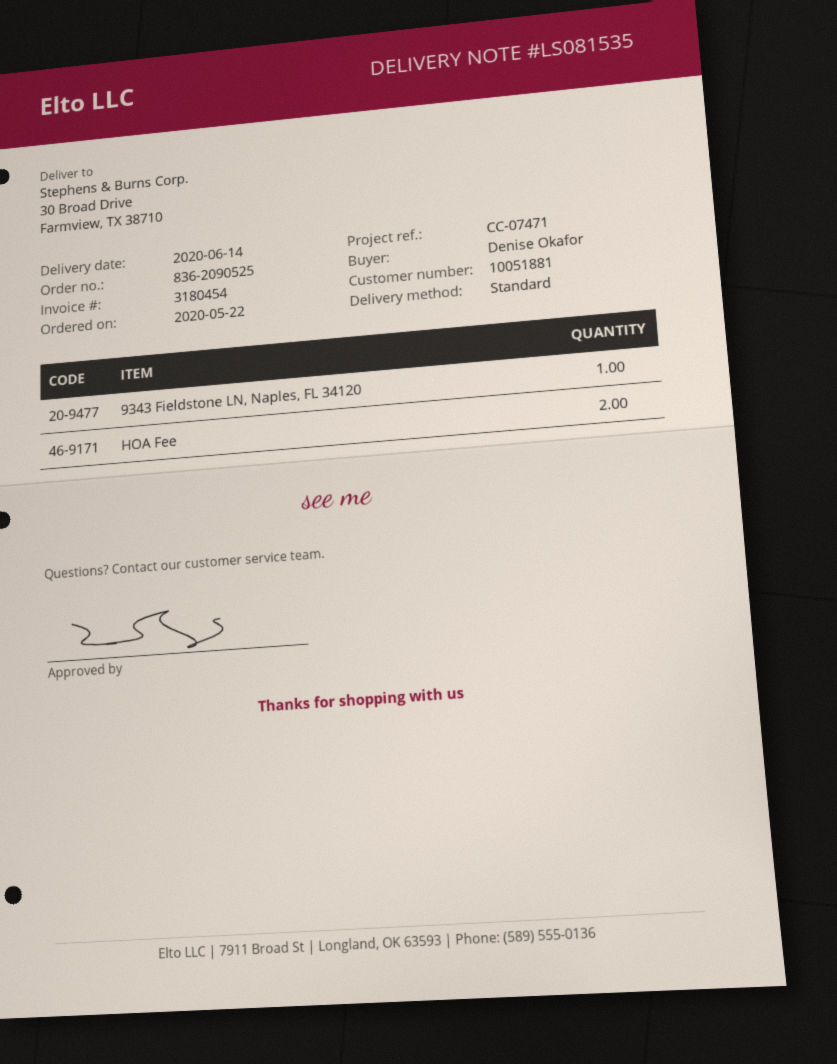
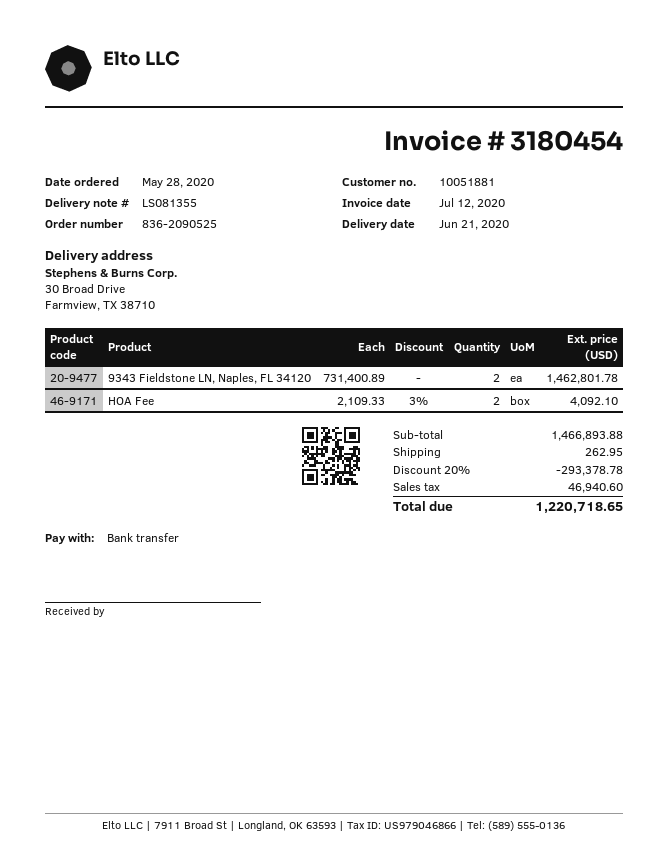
order date: 2020-05-22 -> 2020-05-28
delivery note number: LS081535 -> LS081355
delivery date: 2020-06-14 -> 2020-06-21
9343 Fieldstone LN, Naples, FL 34120: 1 -> 2

